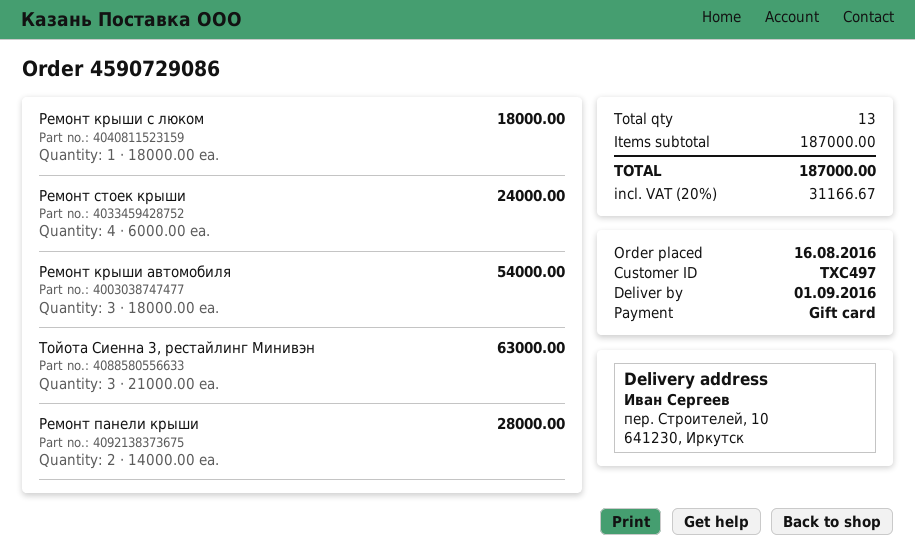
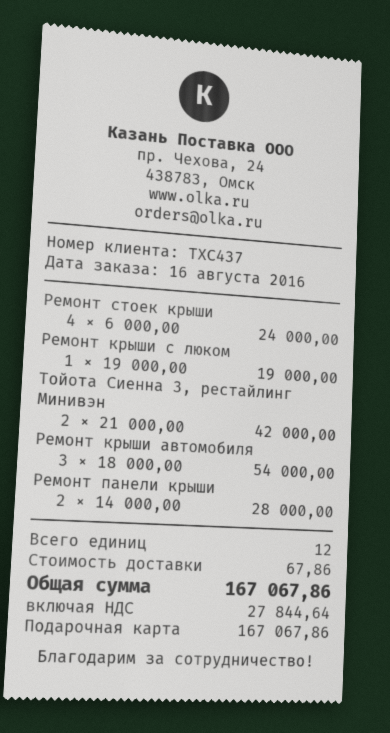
customer number: TXC497 -> TXC437
Ремонт крыши с люком: 1 x 18000.00 = 18000.00 -> 1 x 19000.00 = 19000.00
Тойота Сиенна 3, рестайлинг Минивэн: 3 x 21000.00 = 63000.00 -> 2 x 21000.00 = 42000.00
total quantity: 13 -> 12
shipping: none -> 67.86
tax: 31166.67 -> 27844.64
total: 187000.00 -> 167067.86

